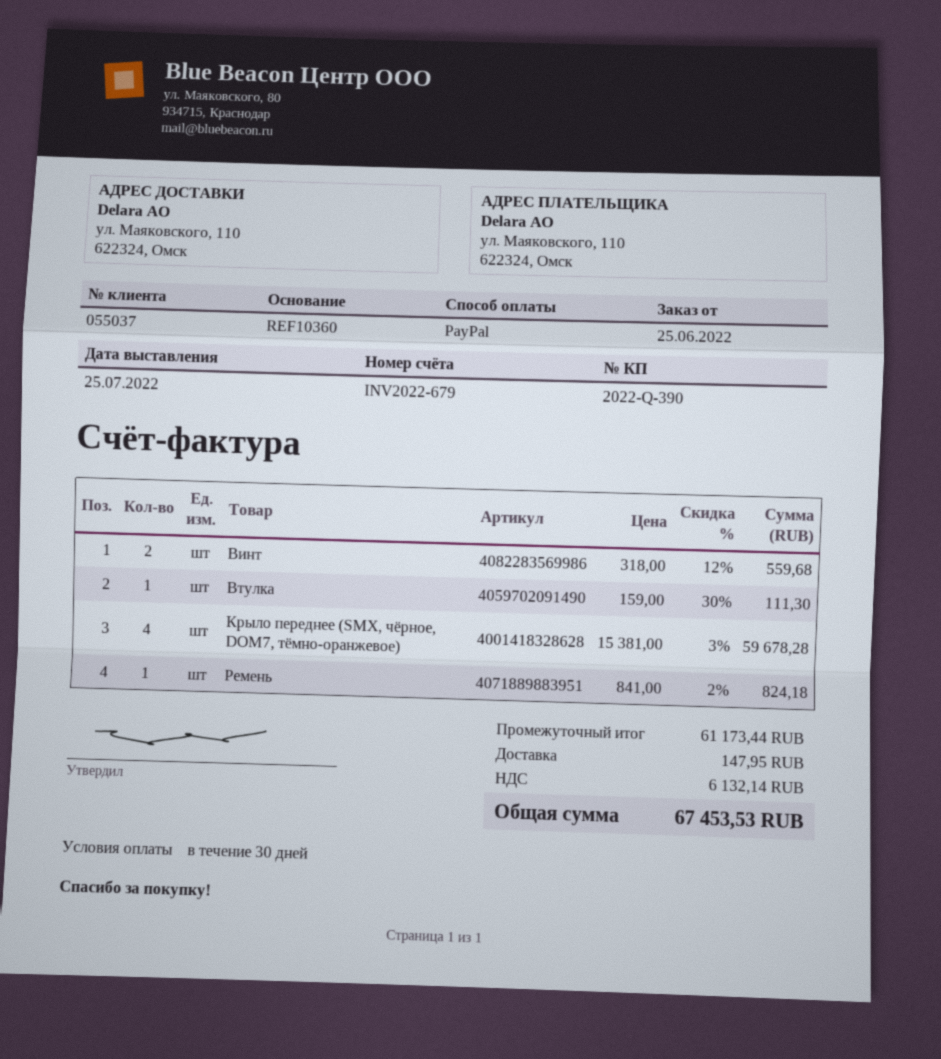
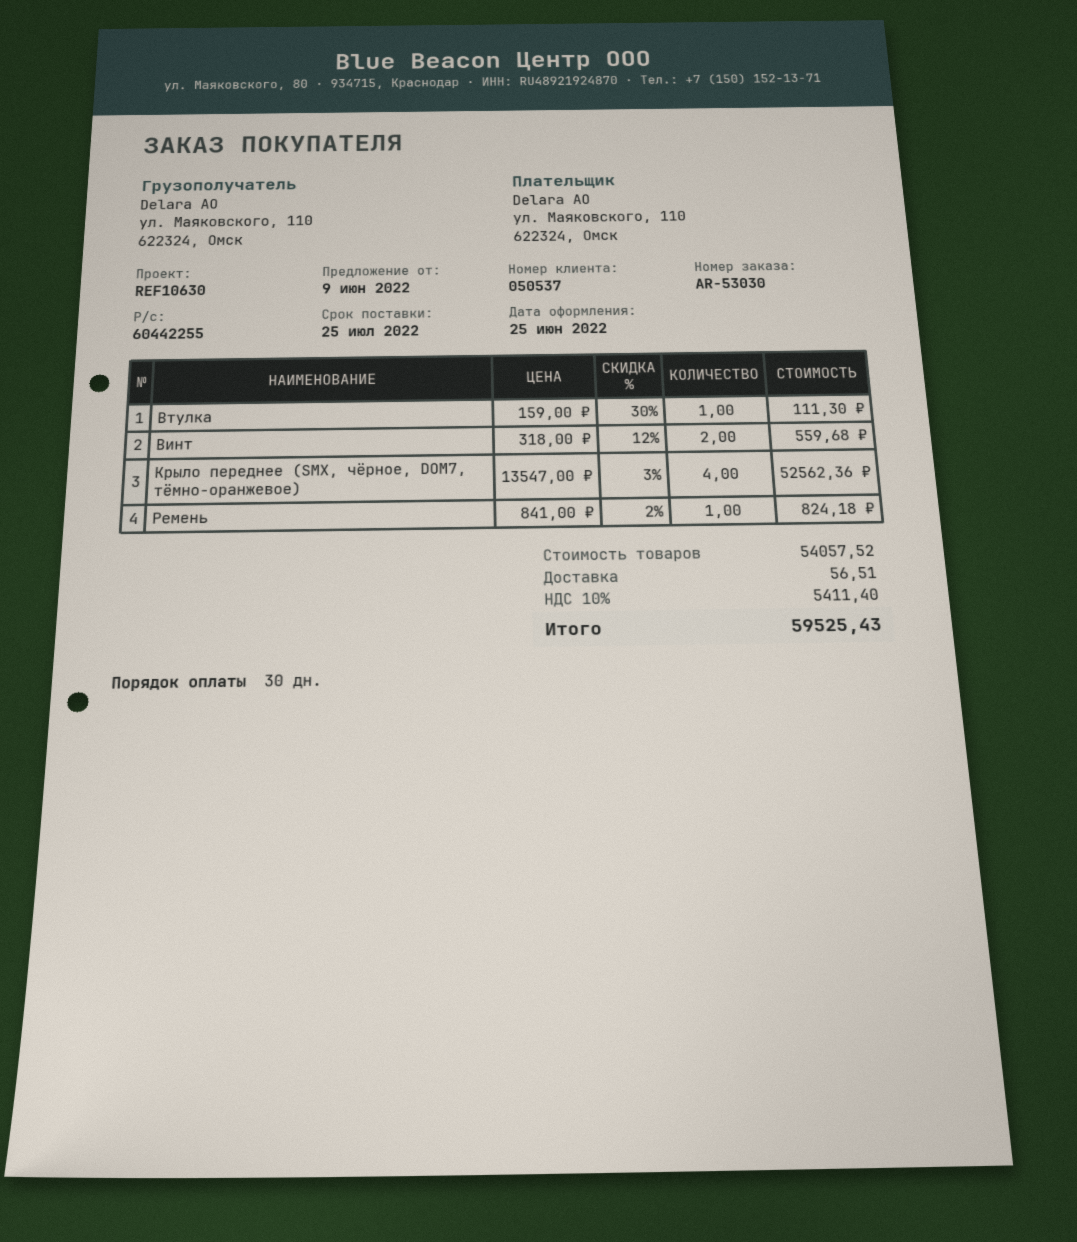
customer number: 055037 -> 050537
reference: REF10360 -> REF10630
Крыло переднее (SMX, чёрное, DOM7, тёмно-оранжевое): 4 x 15381.00 - 3% = 59678.28 -> 4 x 13547.00 - 3% = 52562.36
subtotal: 61173.44 -> 54057.52
shipping: 147.95 -> 56.51
tax: 6132.14 -> 5411.40
total: 67453.53 -> 59525.43

